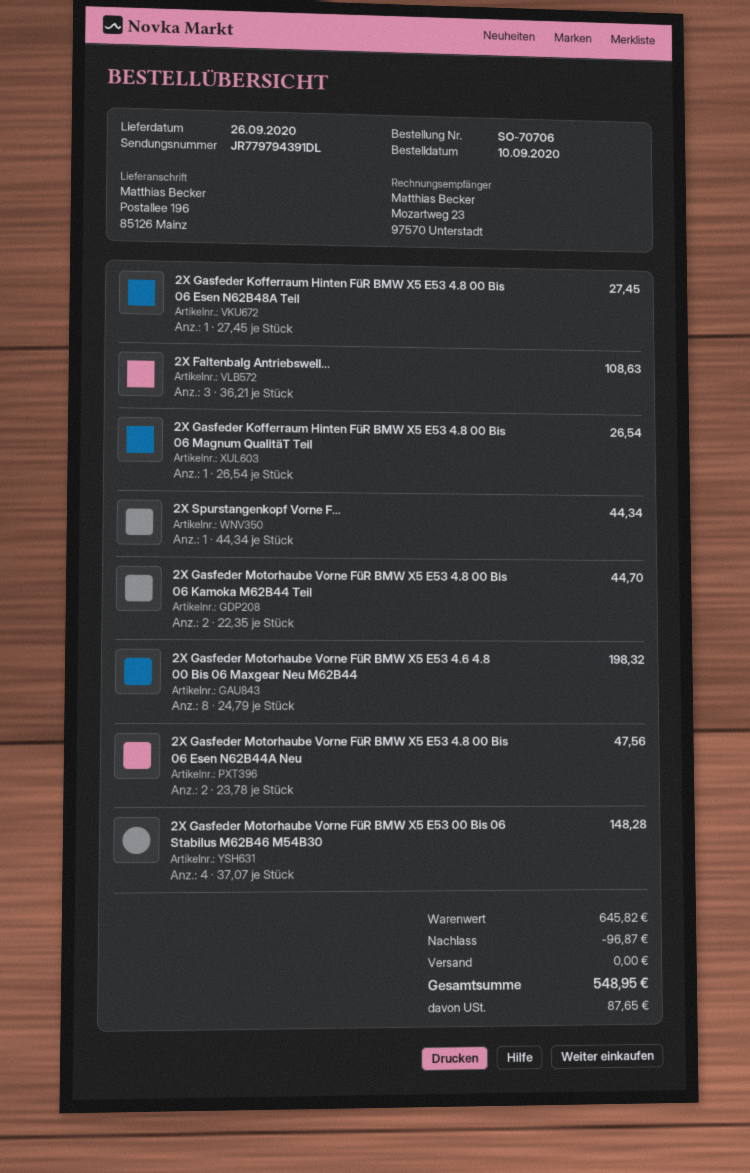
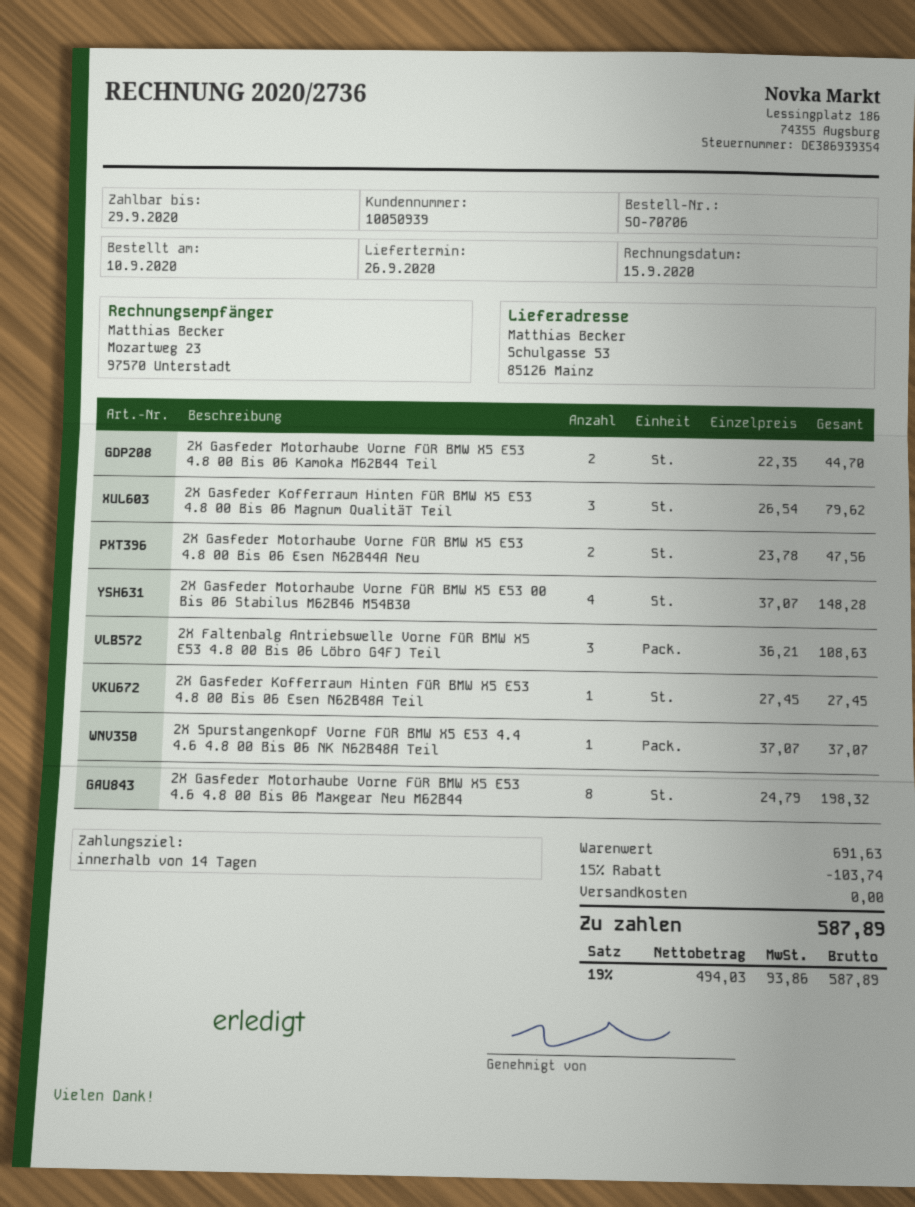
ship to: Postallee 196, 85126 Mainz -> Schulgasse 53, 85126 Mainz
2X Gasfeder Kofferraum Hinten FüR BMW X5 E53 4.8 00 Bis 06 Magnum QualitäT Teil: 1 x 26.54 = 26.54 -> 3 x 26.54 = 79.62
2X Spurstangenkopf Vorne F...: 1 x 44.34 = 44.34 -> 1 x 37.07 = 37.07
subtotal: 645.82 -> 691.63
discount: 96.87 -> 103.74
tax: 87.65 -> 93.86
total: 548.95 -> 587.89

